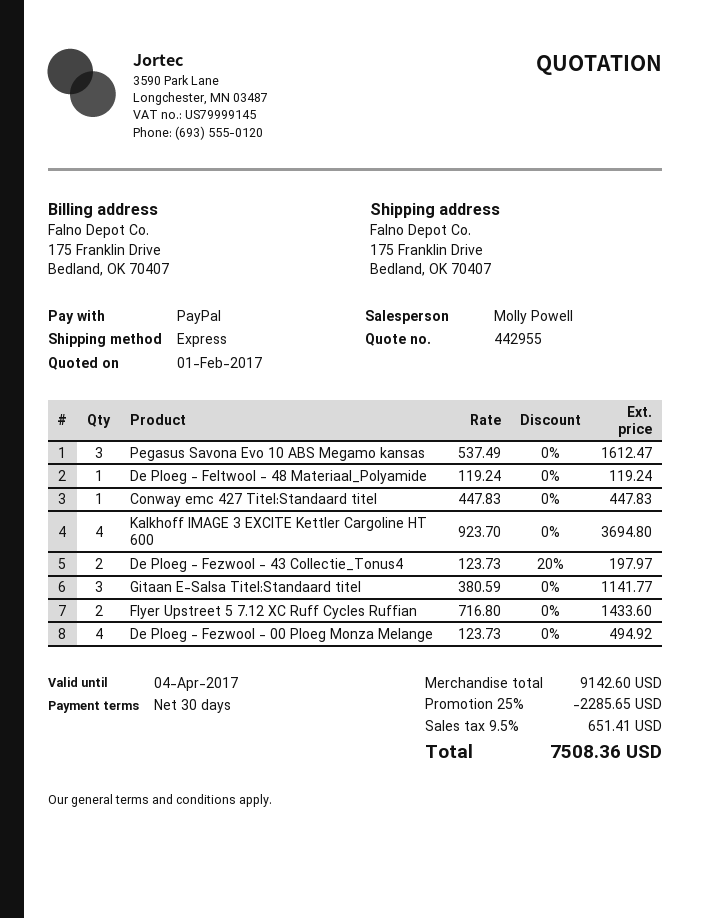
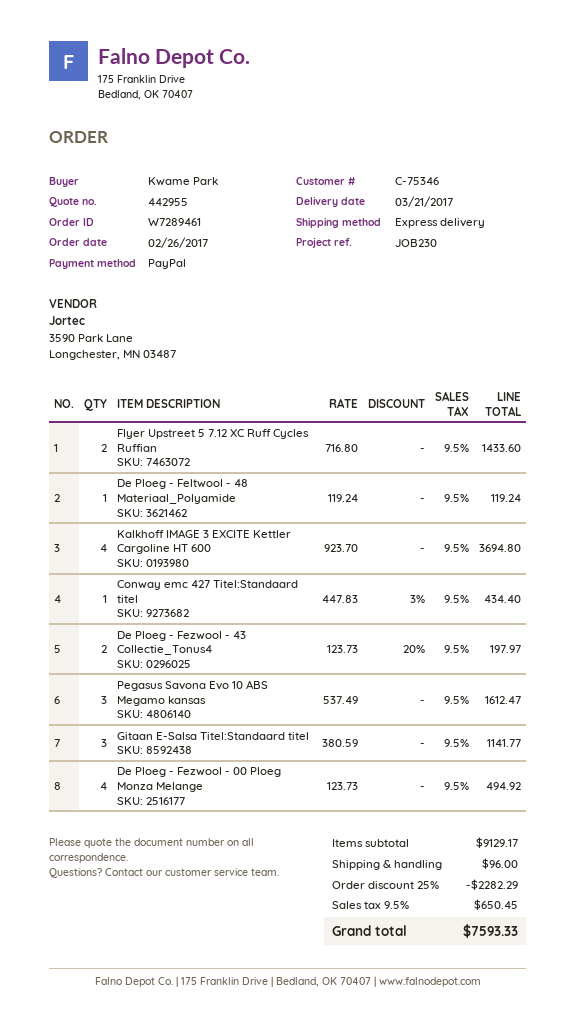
Conway emc 427 Titel:Standaard titel: 1 x 447.83 = 447.83 -> 1 x 447.83 - 3% = 434.40
subtotal: 9142.60 -> 9129.17
discount: 25% = 2285.65 -> 25% = 2282.29
shipping: none -> 96.00
tax: 9.5% = 651.41 -> 9.5% = 650.45
total: 7508.36 -> 7593.33

